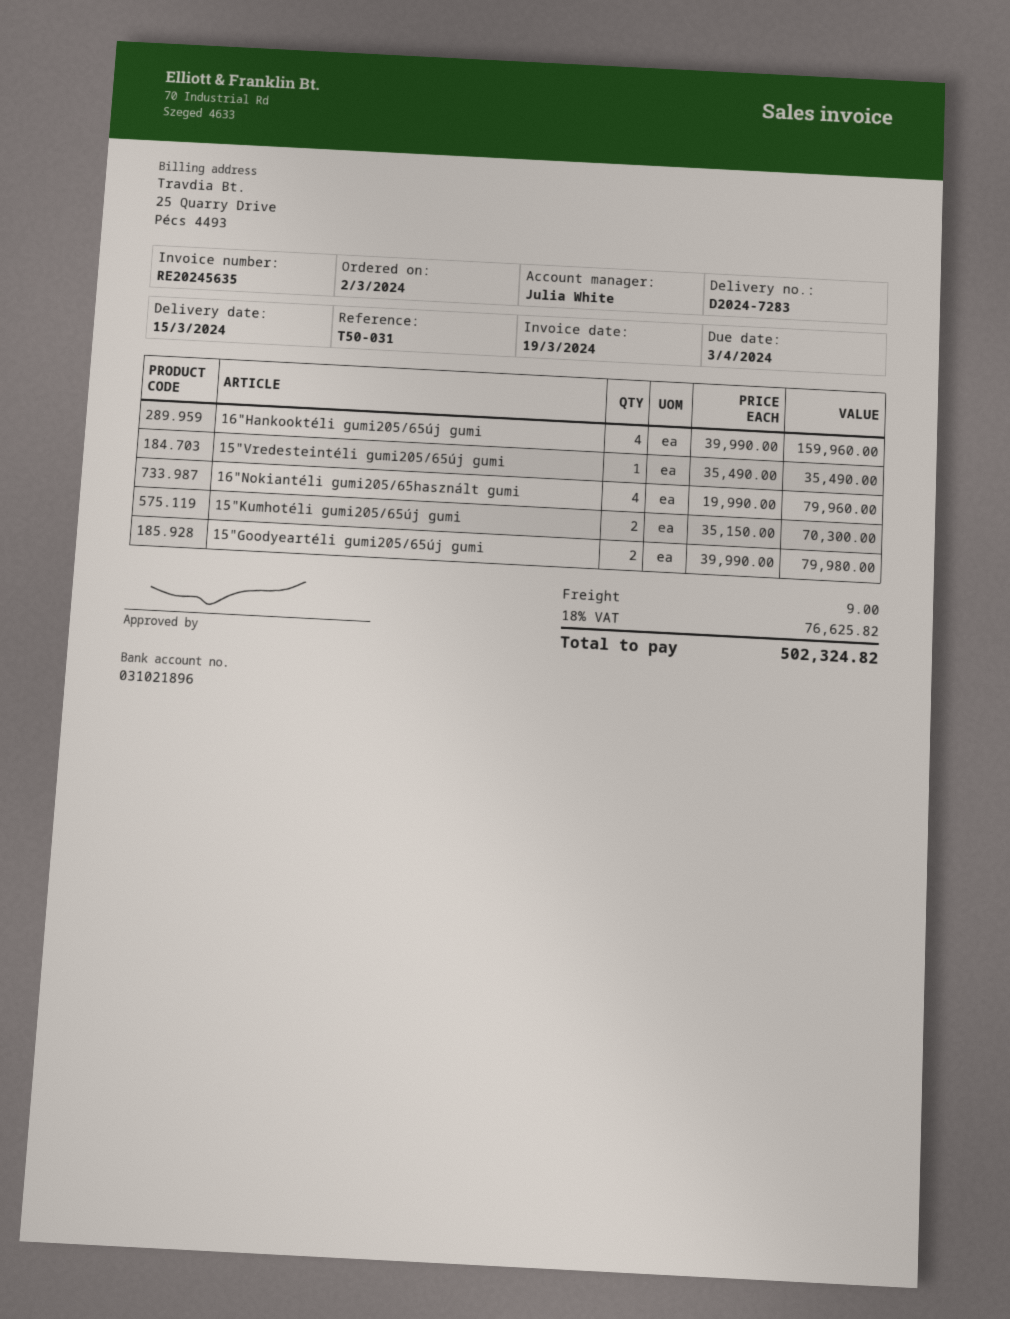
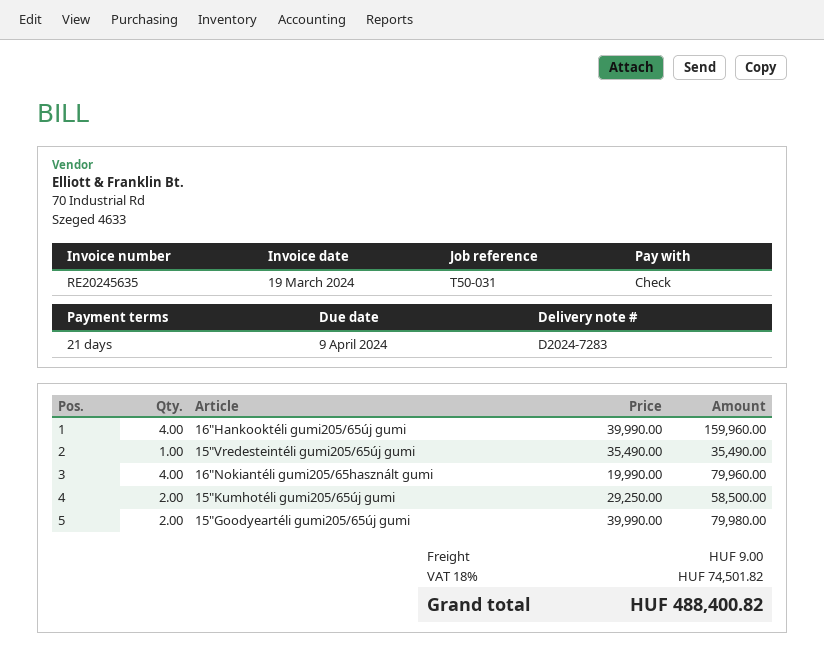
due date: 2024-04-03 -> 2024-04-09
15"Kumhotéli gumi205/65új gumi: 2 x 35150.00 = 70300.00 -> 2 x 29250.00 = 58500.00
tax: 18% = 76625.82 -> 18% = 74501.82
total: 502324.82 -> 488400.82

